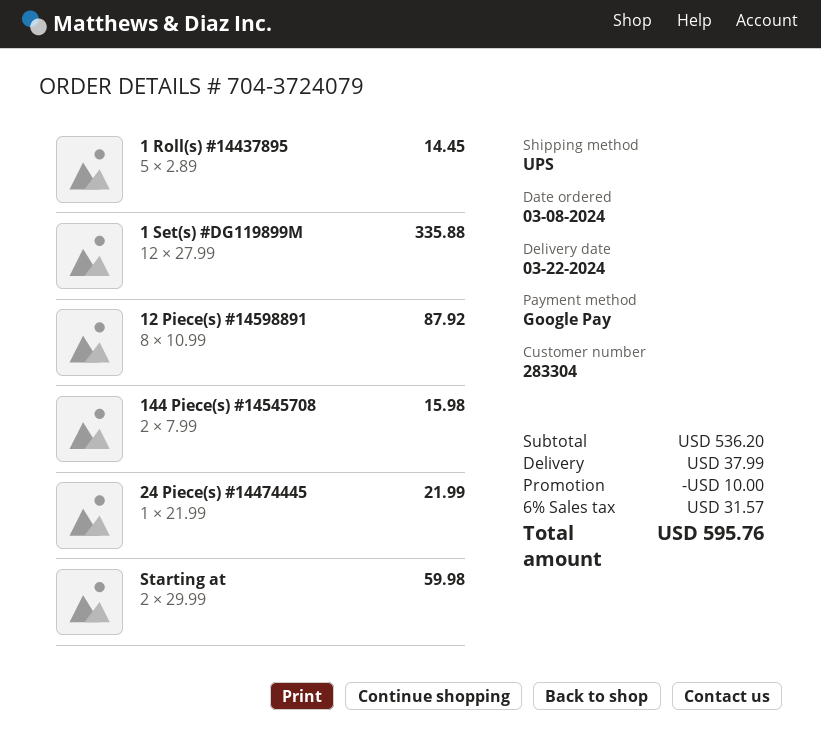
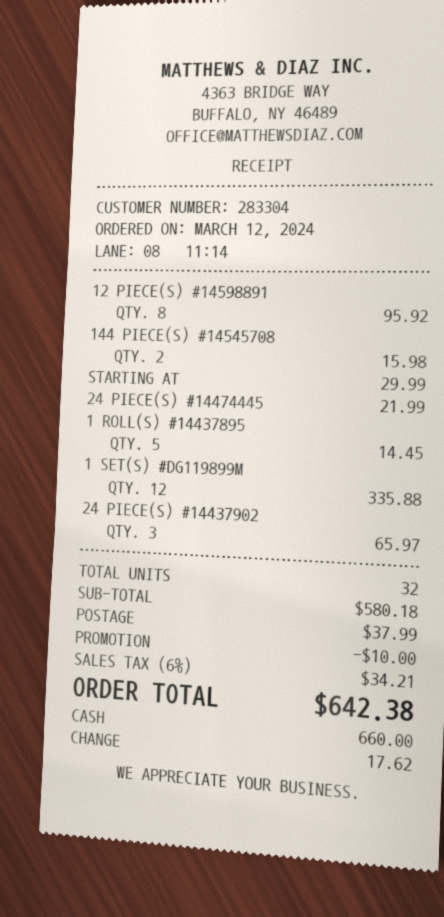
order date: 2024-03-08 -> 2024-03-12
payment method: Google Pay -> cash
12 Piece(s) #14598891: 8 for 87.92 -> 8 for 95.92
Starting at: 2 for 59.98 -> 1 for 29.99
24 PIECE(S) #14437902: none -> 3 for 65.97
subtotal: 536.20 -> 580.18
tax: 6% = 31.57 -> 6% = 34.21
total: 595.76 -> 642.38

